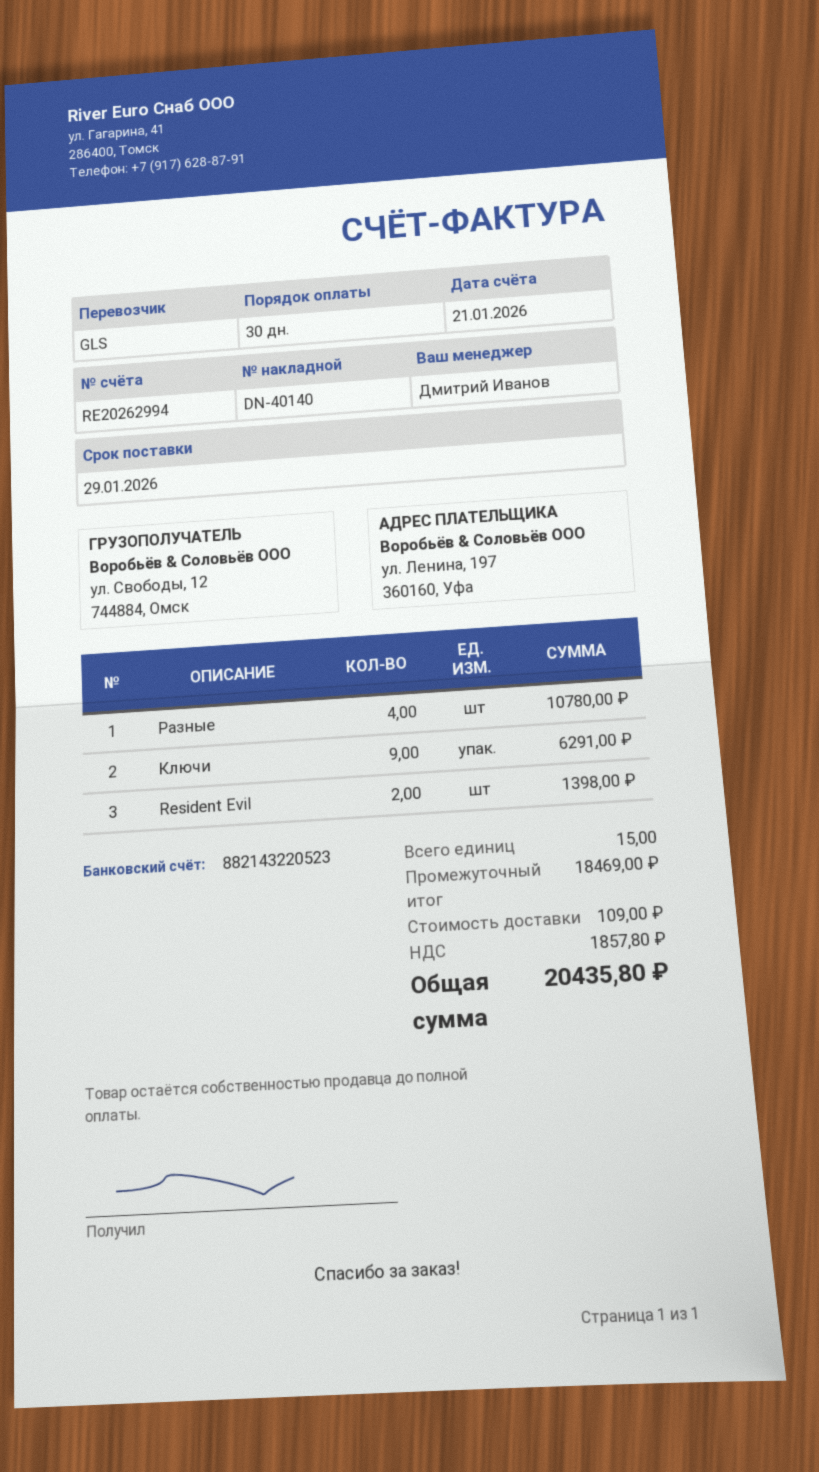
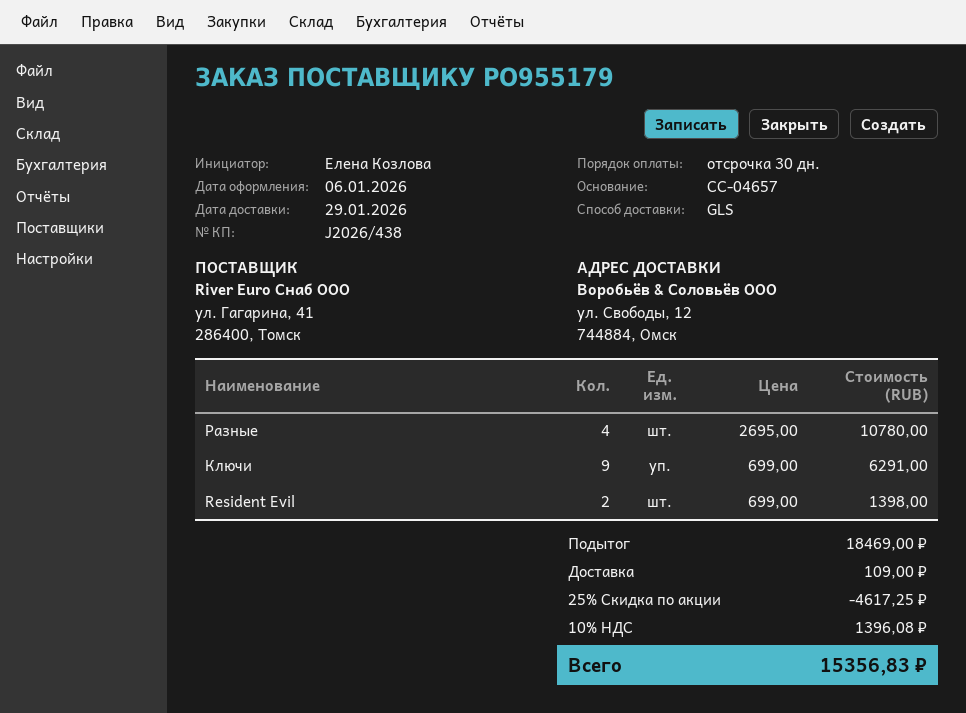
discount: none -> 25% = 4617.25
tax: 1857.80 -> 1396.08
total: 20435.80 -> 15356.83

